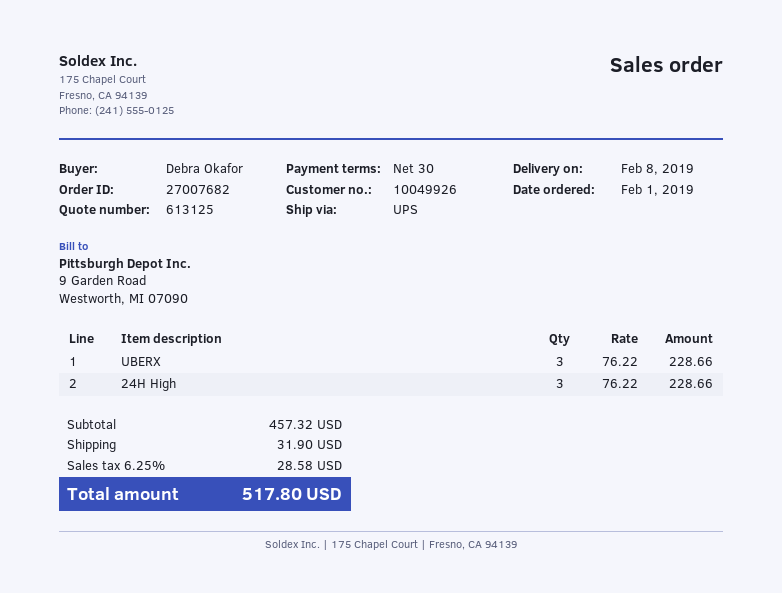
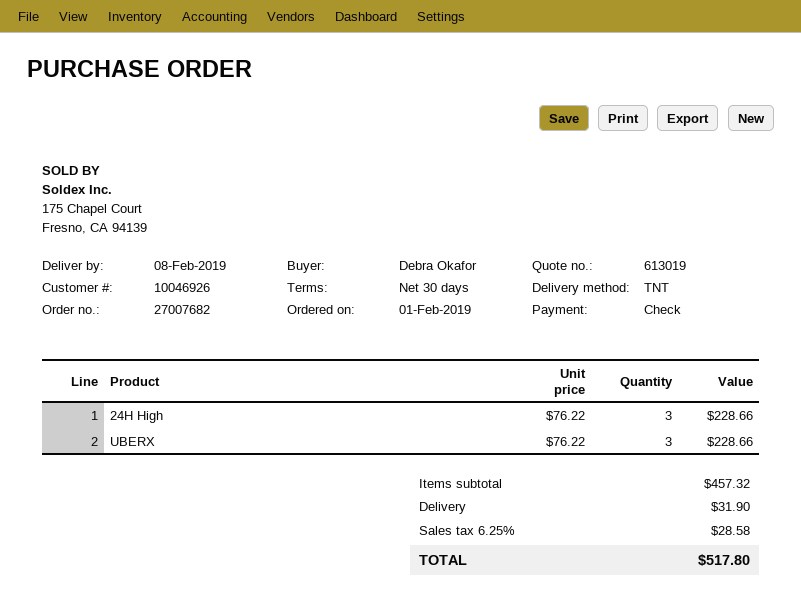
quote number: 613125 -> 613019
customer number: 10049926 -> 10046926
shipping method: UPS -> TNT

